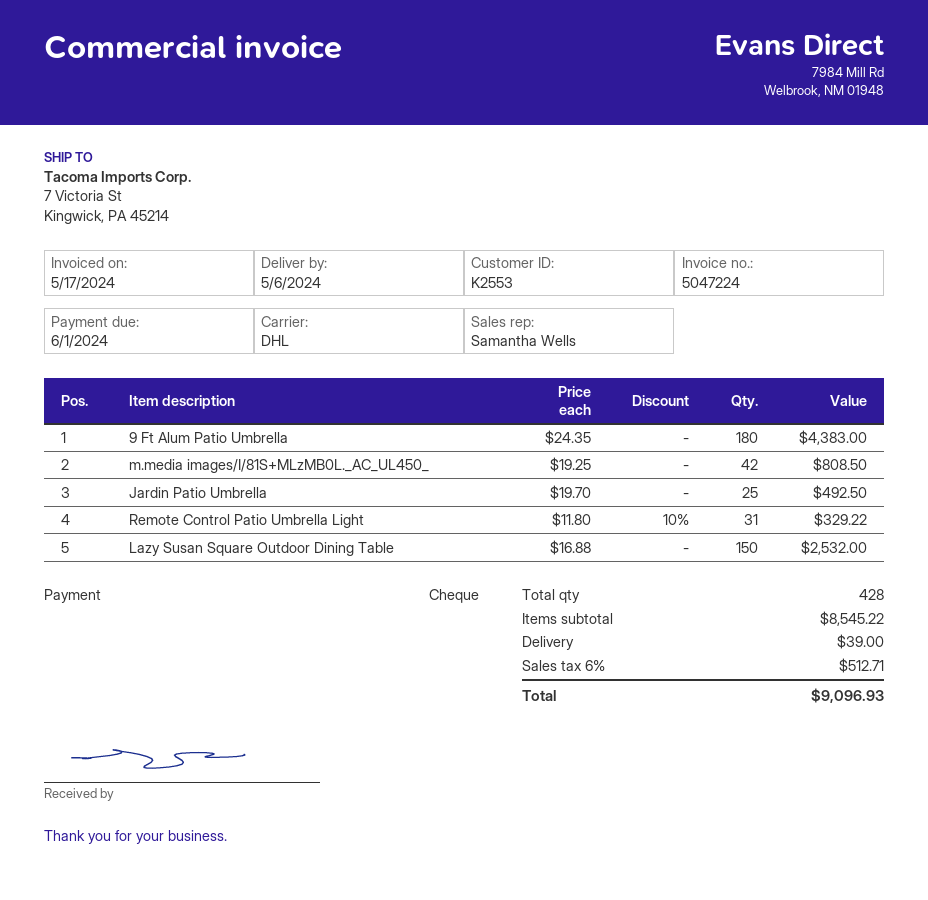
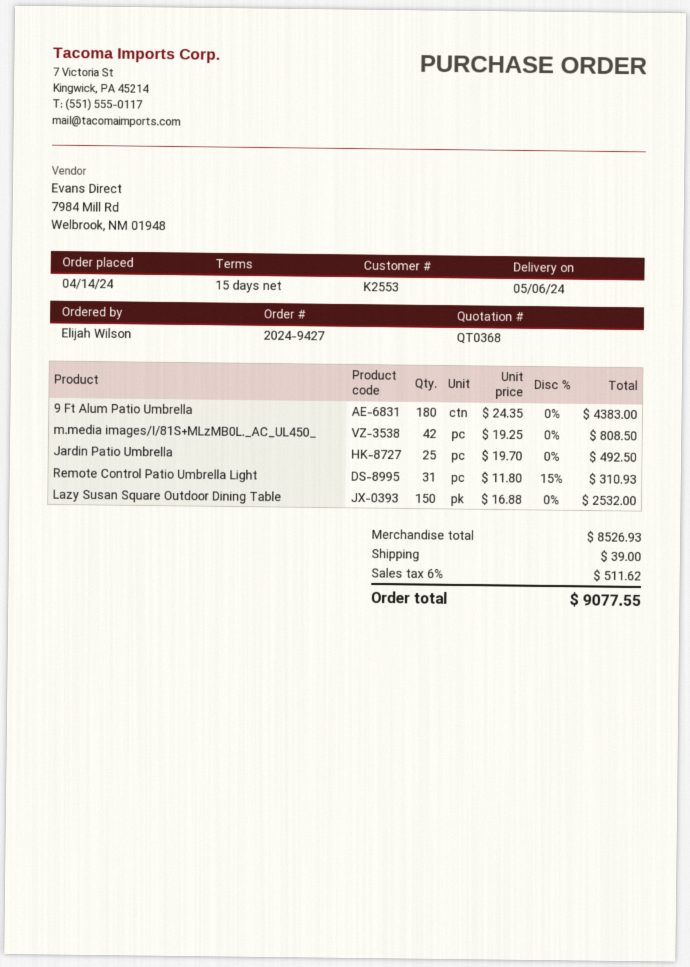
Remote Control Patio Umbrella Light: 31 x 11.80 - 10% = 329.22 -> 31 x 11.80 - 15% = 310.93
subtotal: 8545.22 -> 8526.93
tax: 6% = 512.71 -> 6% = 511.62
total: 9096.93 -> 9077.55

